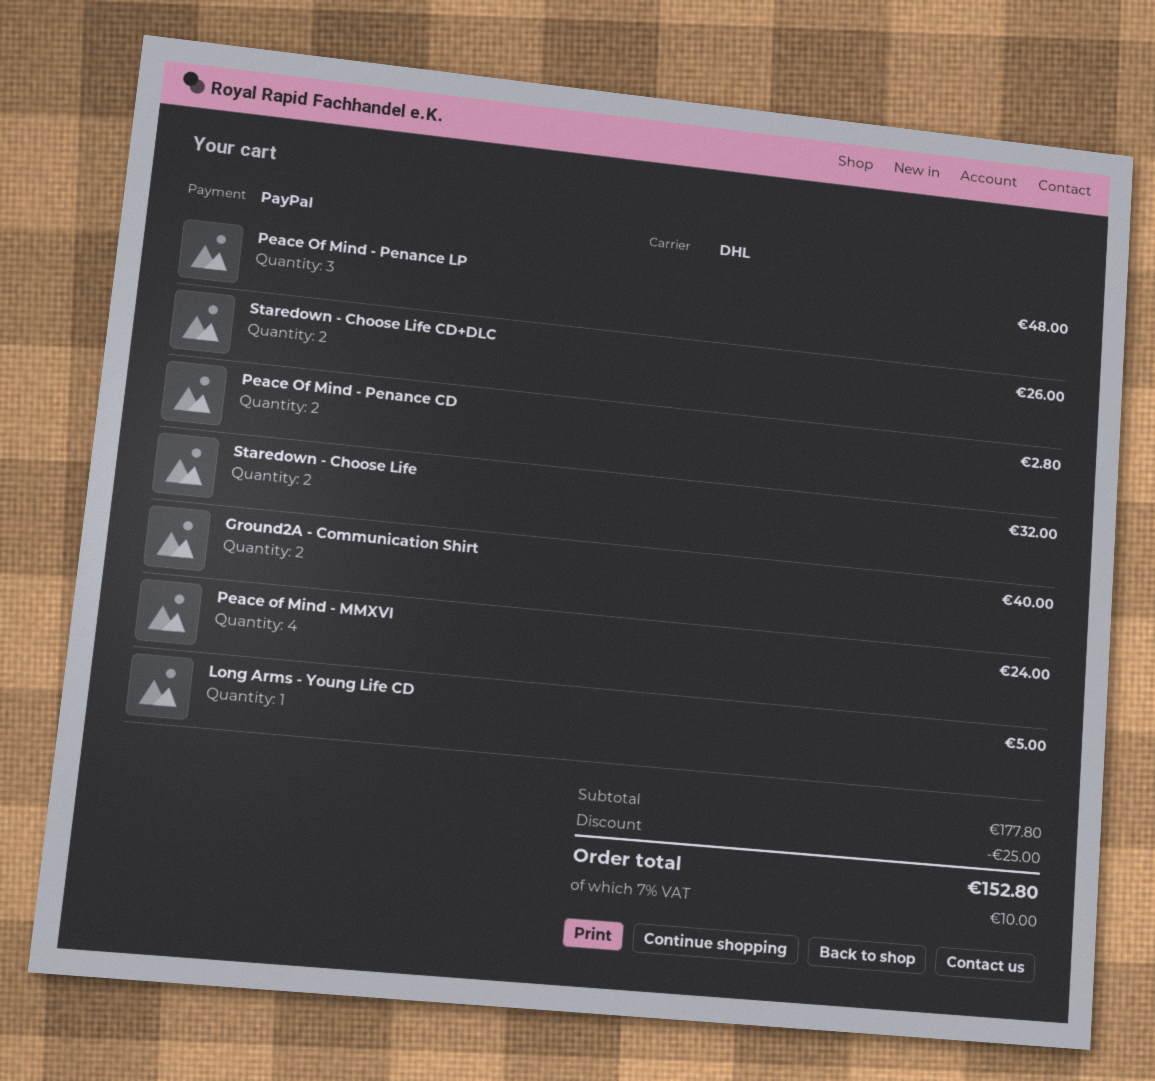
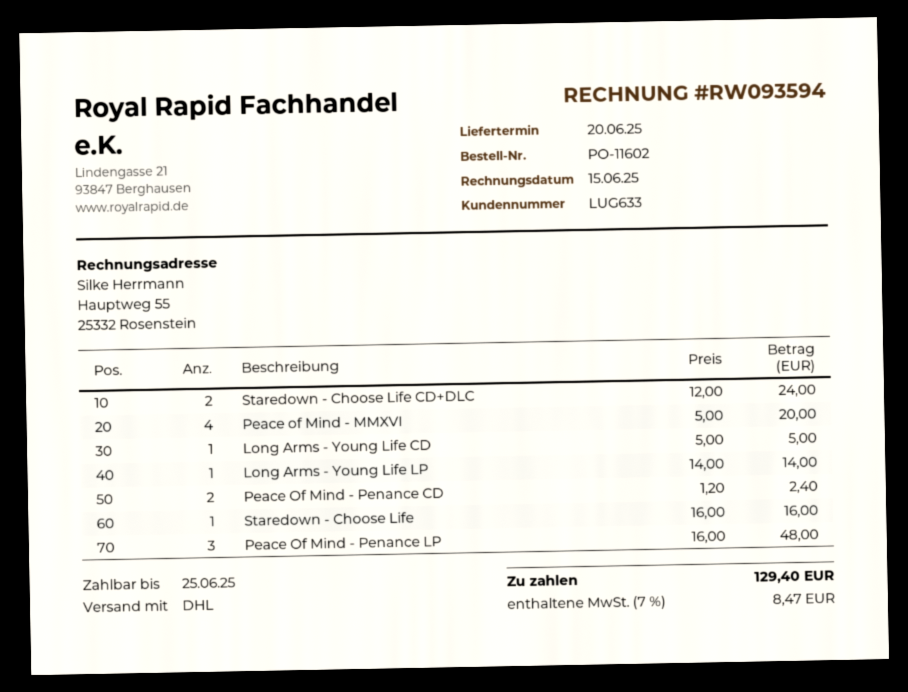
Staredown - Choose Life CD+DLC: 2 for 26.00 -> 2 for 24.00
Peace Of Mind - Penance CD: 2 for 2.80 -> 2 for 2.40
Staredown - Choose Life: 2 for 32.00 -> 1 for 16.00
Ground2A - Communication Shirt: 2 for 40.00 -> none
Peace of Mind - MMXVI: 4 for 24.00 -> 4 for 20.00
Long Arms - Young Life LP: none -> 1 for 14.00
discount: 25.00 -> none
tax: 7% = 10.00 -> 7% = 8.47
total: 152.80 -> 129.40

